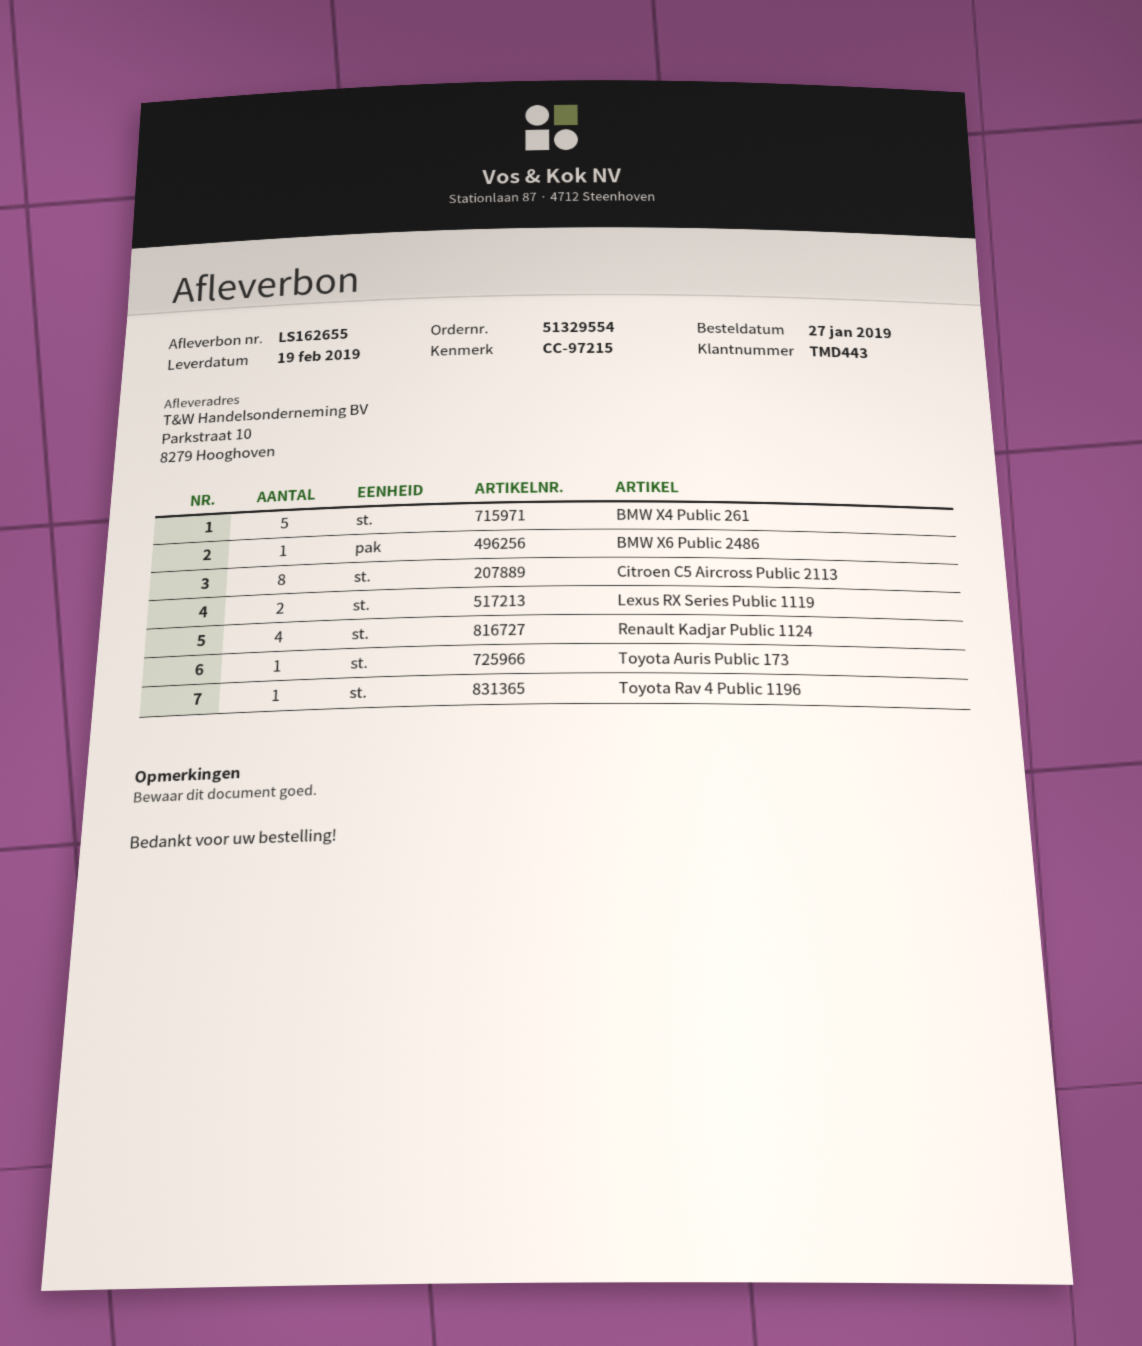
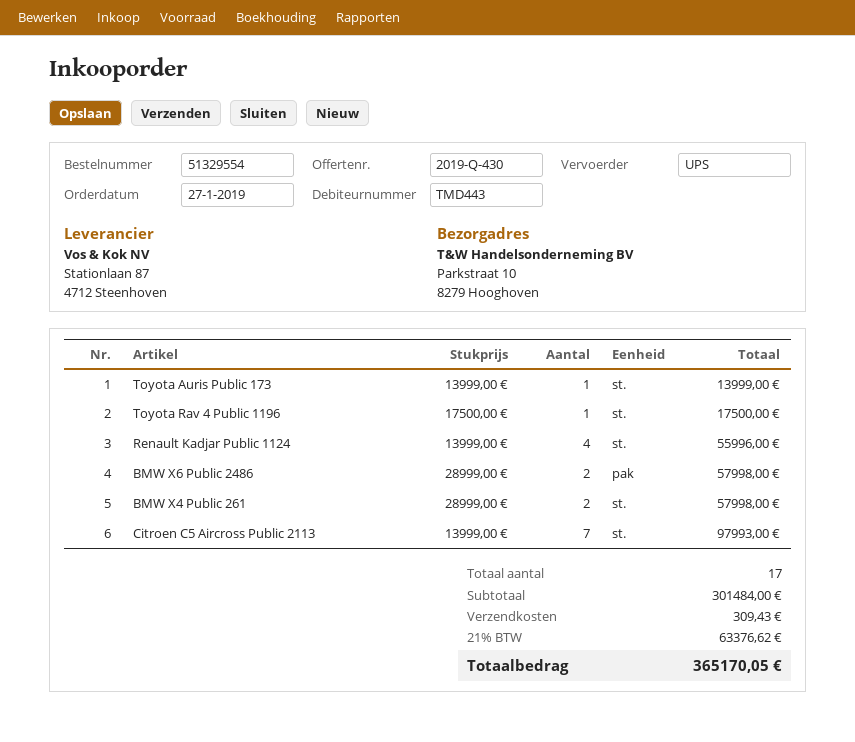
BMW X4 Public 261: 5 -> 2
BMW X6 Public 2486: 1 -> 2
Citroen C5 Aircross Public 2113: 8 -> 7
Lexus RX Series Public 1119: 2 -> none

